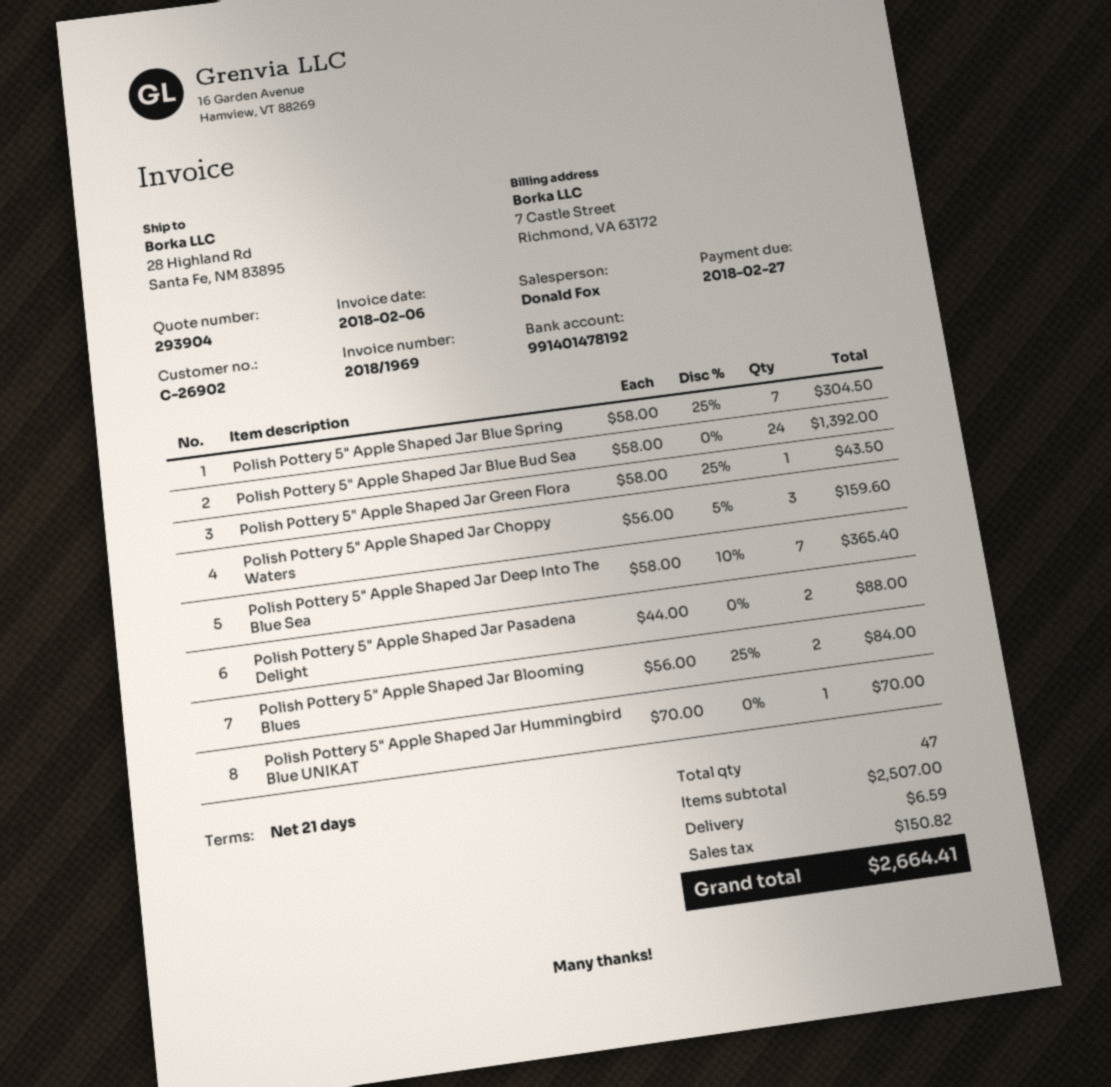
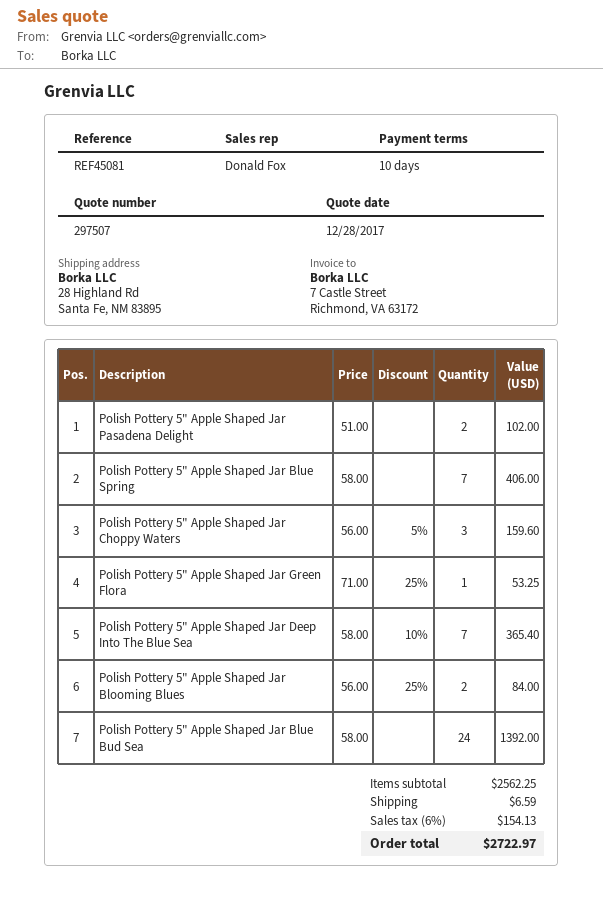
quote number: 293904 -> 297507
payment terms: 21 days -> 10 days
Polish Pottery 5" Apple Shaped Jar Blue Spring: 7 x 58.00 - 25% = 304.50 -> 7 x 58.00 = 406.00
Polish Pottery 5" Apple Shaped Jar Green Flora: 1 x 58.00 - 25% = 43.50 -> 1 x 71.00 - 25% = 53.25
Polish Pottery 5" Apple Shaped Jar Pasadena Delight: 2 x 44.00 = 88.00 -> 2 x 51.00 = 102.00
Polish Pottery 5" Apple Shaped Jar Hummingbird Blue UNIKAT: 1 x 70.00 = 70.00 -> none
subtotal: 2507.00 -> 2562.25
tax: 150.82 -> 154.13
total: 2664.41 -> 2722.97

